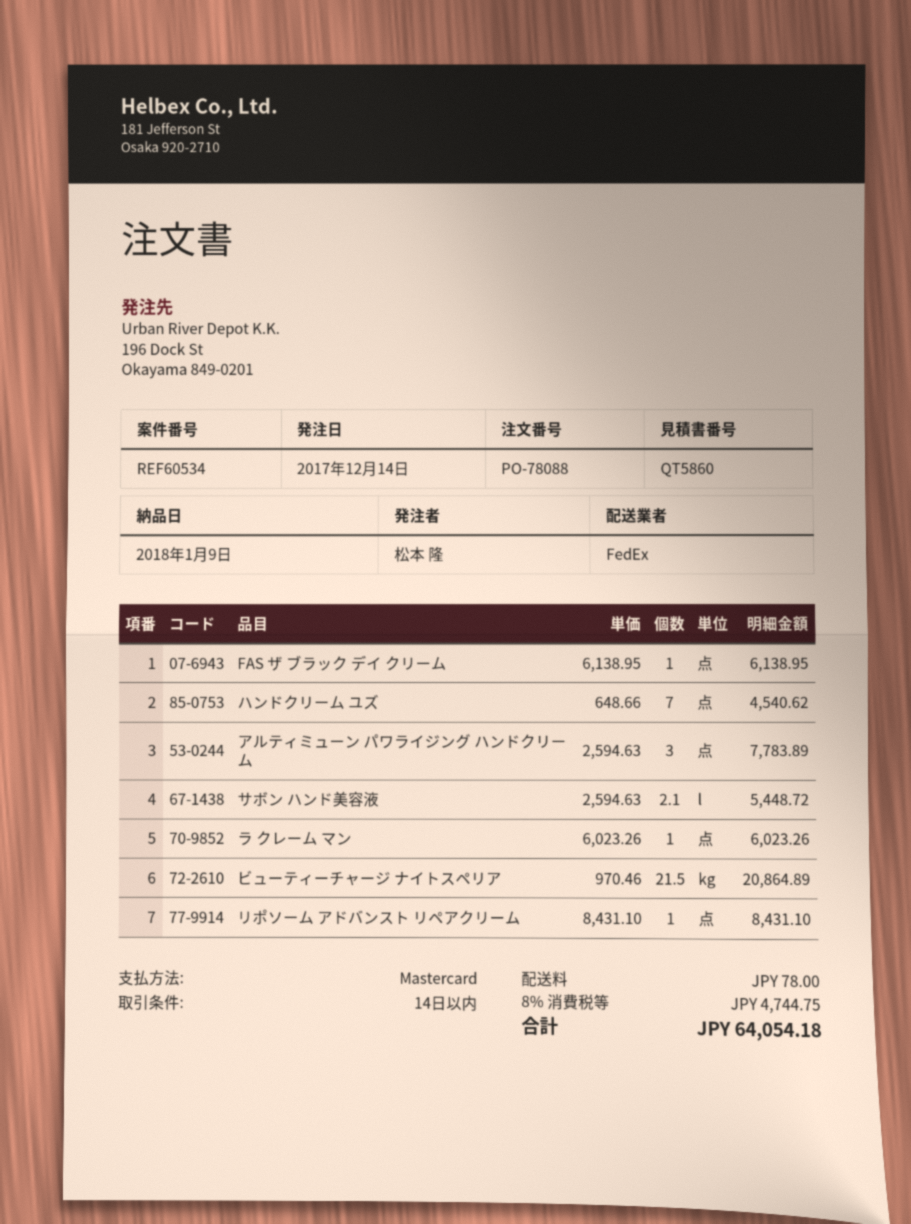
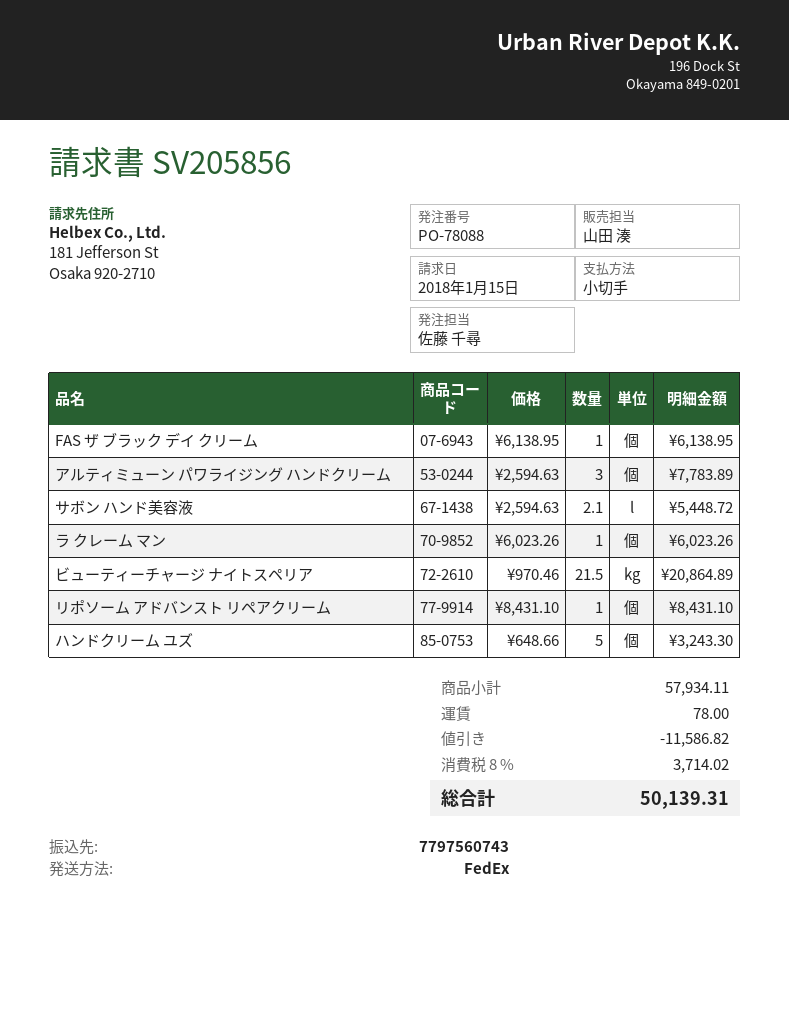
ordered by: 松本 隆 -> 佐藤 千尋
payment method: Mastercard -> cheque
ハンドクリーム ユズ: 7 x 648.66 = 4540.62 -> 5 x 648.66 = 3243.30
discount: none -> 11586.82
tax: 8% = 4744.75 -> 8% = 3714.02
total: 64054.18 -> 50139.31

